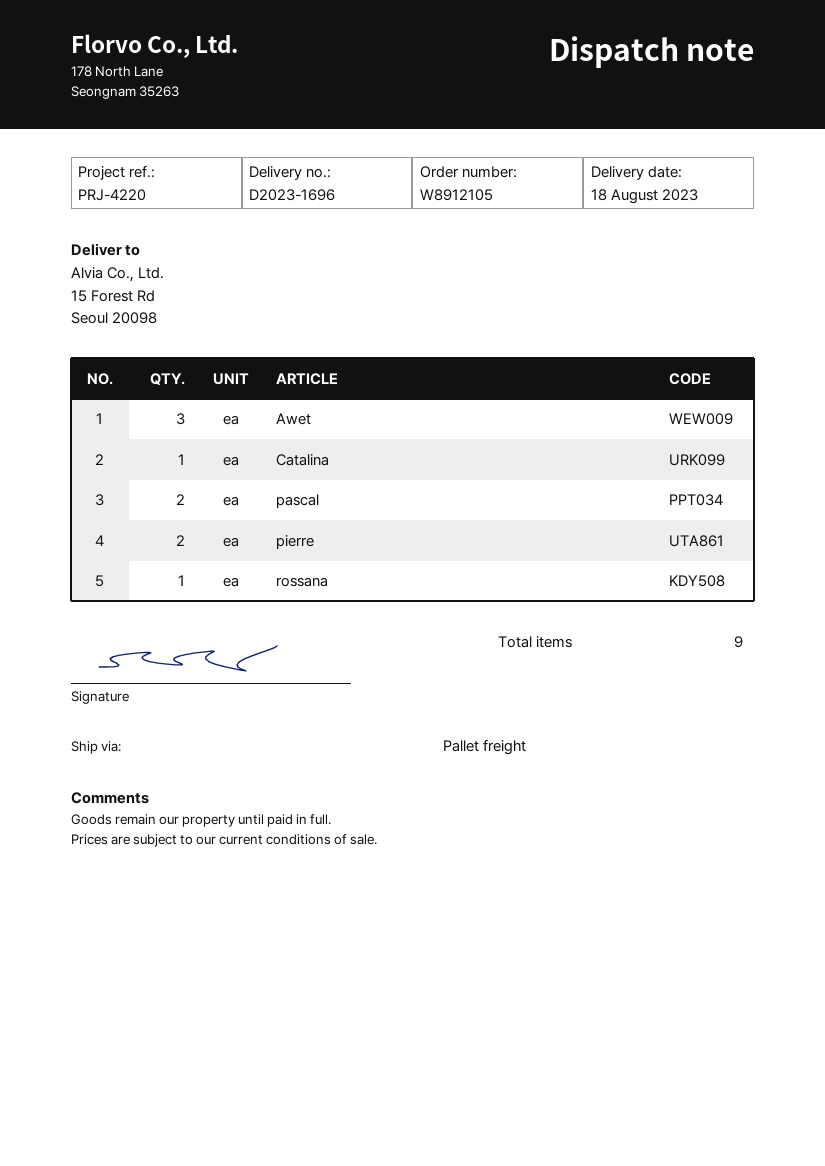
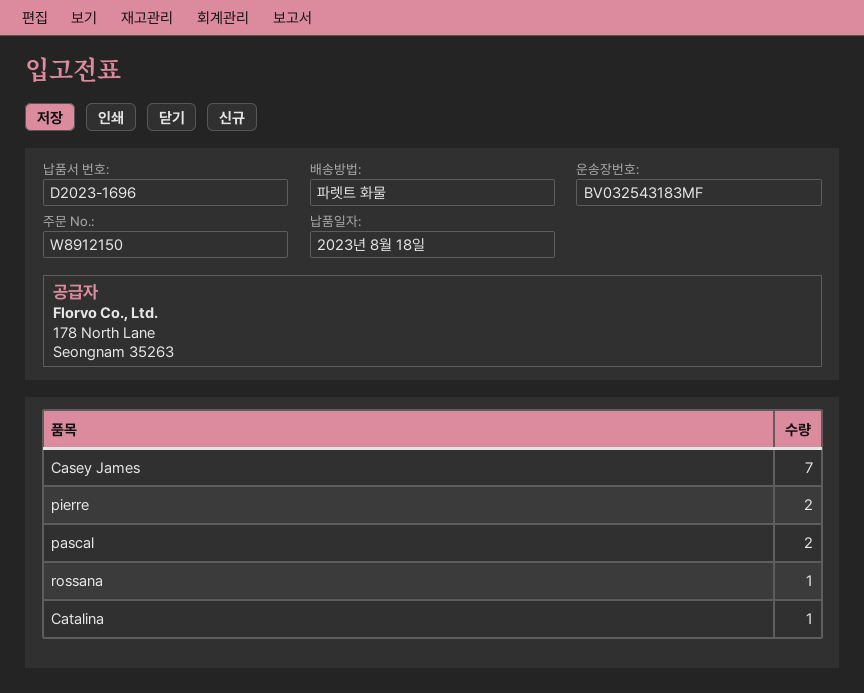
order number: W8912105 -> W8912150
Awet: 3 -> none
Casey James: none -> 7

